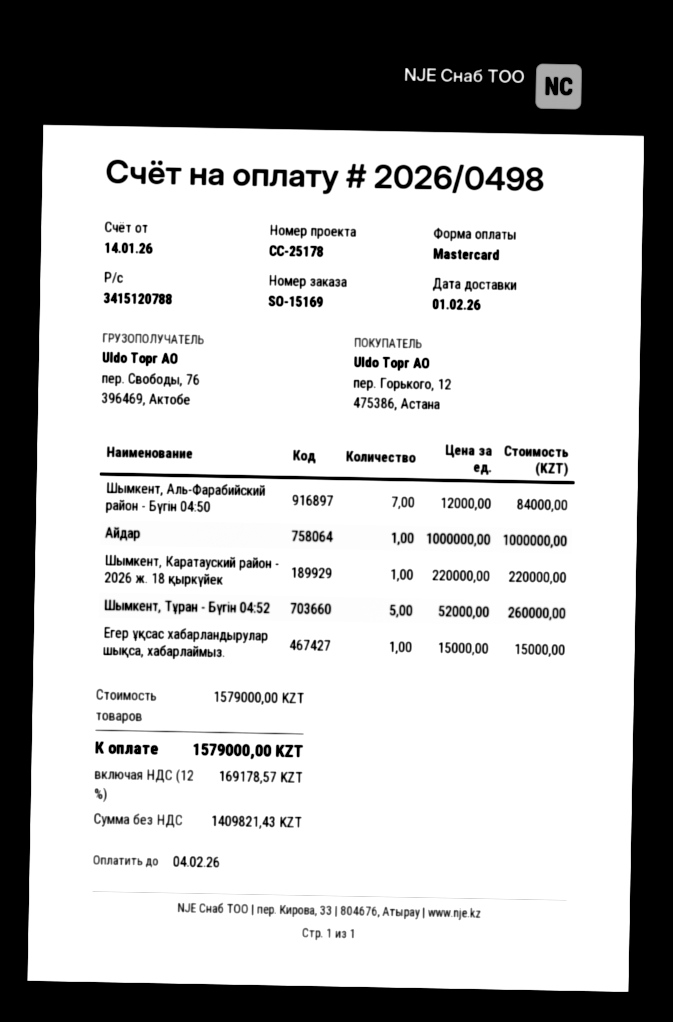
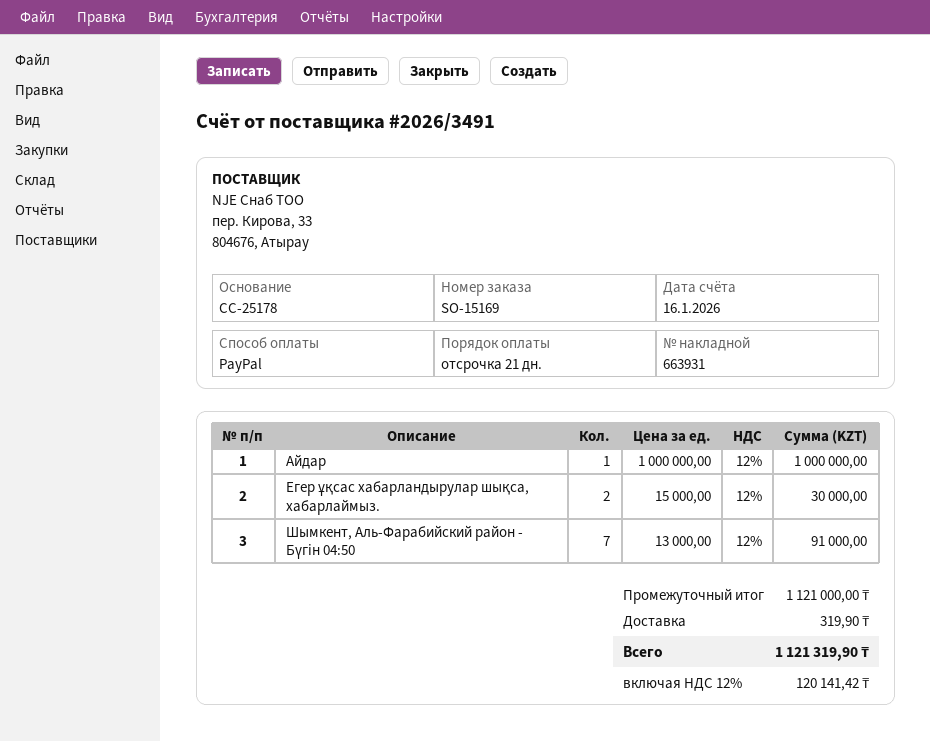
invoice number: 2026/0498 -> 2026/3491
invoice date: 2026-01-14 -> 2026-01-16
payment method: Mastercard -> PayPal
Шымкент, Аль-Фарабийский район - Бүгін 04:50: 7 x 12000.00 = 84000.00 -> 7 x 13000.00 = 91000.00
Шымкент, Каратауский район - 2026 ж. 18 қыркүйек: 1 x 220000.00 = 220000.00 -> none
Шымкент, Тұран - Бүгін 04:52: 5 x 52000.00 = 260000.00 -> none
Егер ұқсас хабарландырулар шықса, хабарлаймыз.: 1 x 15000.00 = 15000.00 -> 2 x 15000.00 = 30000.00
subtotal: 1579000.00 -> 1121000.00
shipping: none -> 319.90
tax: 12% = 169178.57 -> 12% = 120141.42
total: 1579000.00 -> 1121319.90

